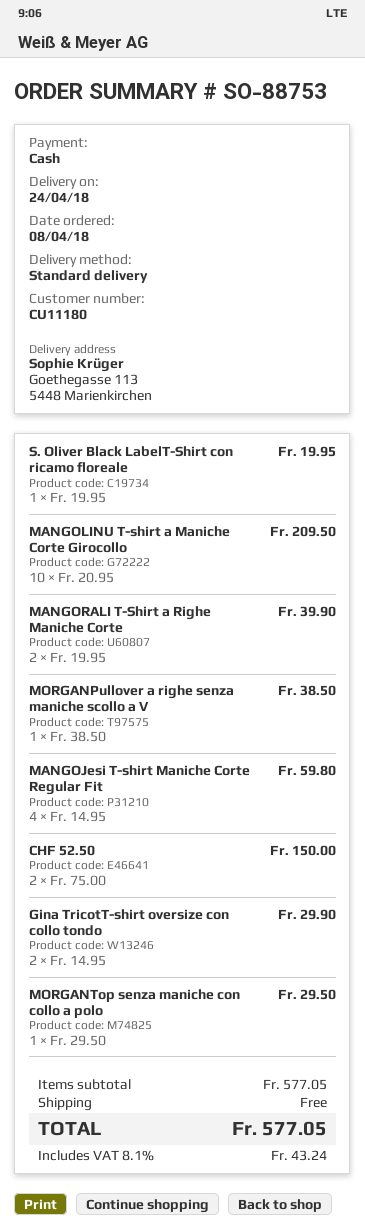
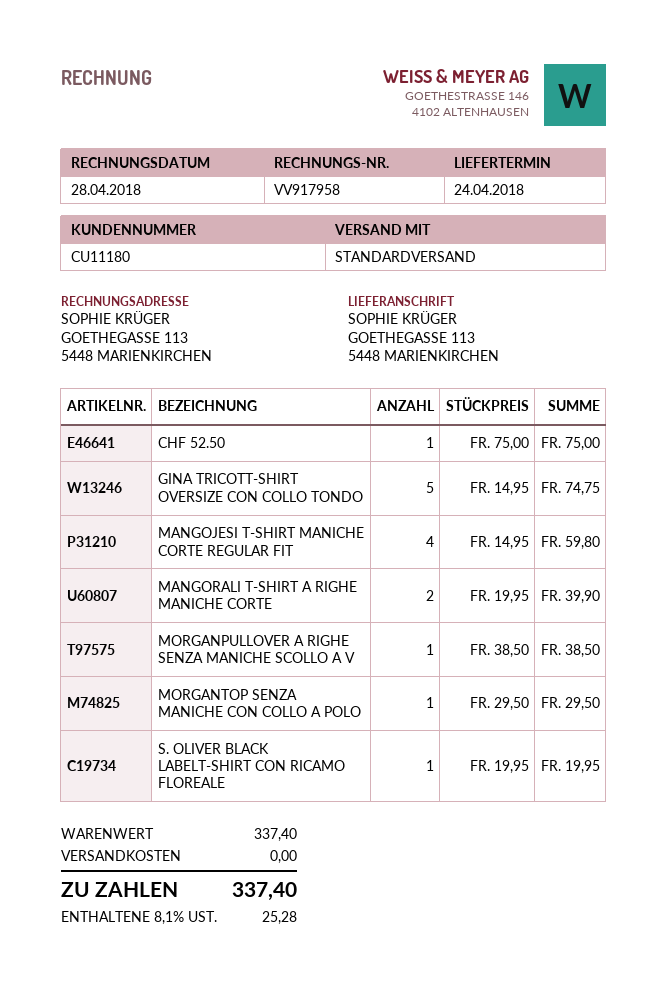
MANGOLINU T-shirt a Maniche Corte Girocollo: 10 x 20.95 = 209.50 -> none
CHF 52.50: 2 x 75.00 = 150.00 -> 1 x 75.00 = 75.00
Gina TricotT-shirt oversize con collo tondo: 2 x 14.95 = 29.90 -> 5 x 14.95 = 74.75
subtotal: 577.05 -> 337.40
tax: 8.1% = 43.24 -> 8.1% = 25.28
total: 577.05 -> 337.40

